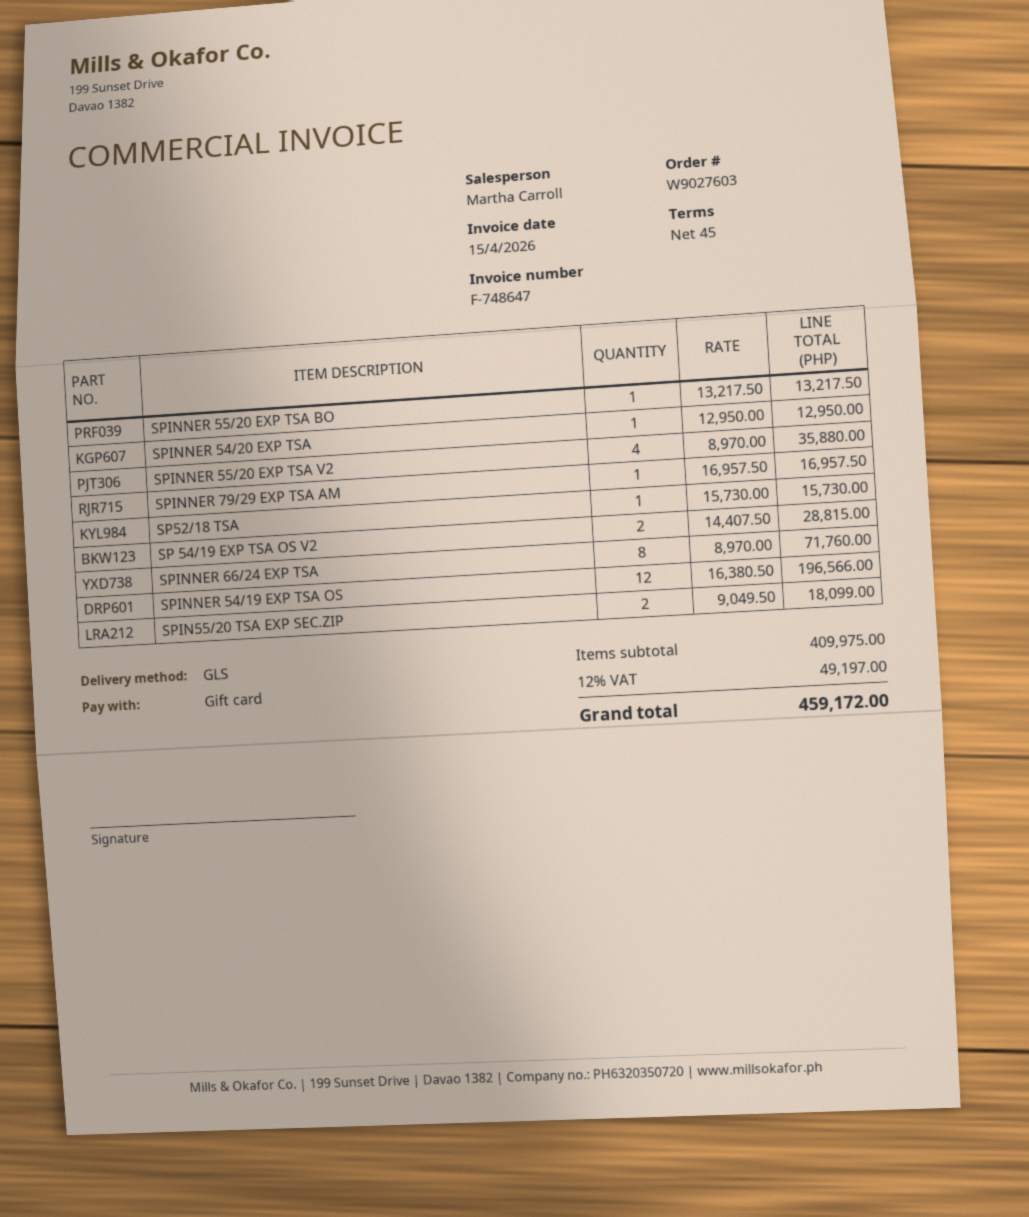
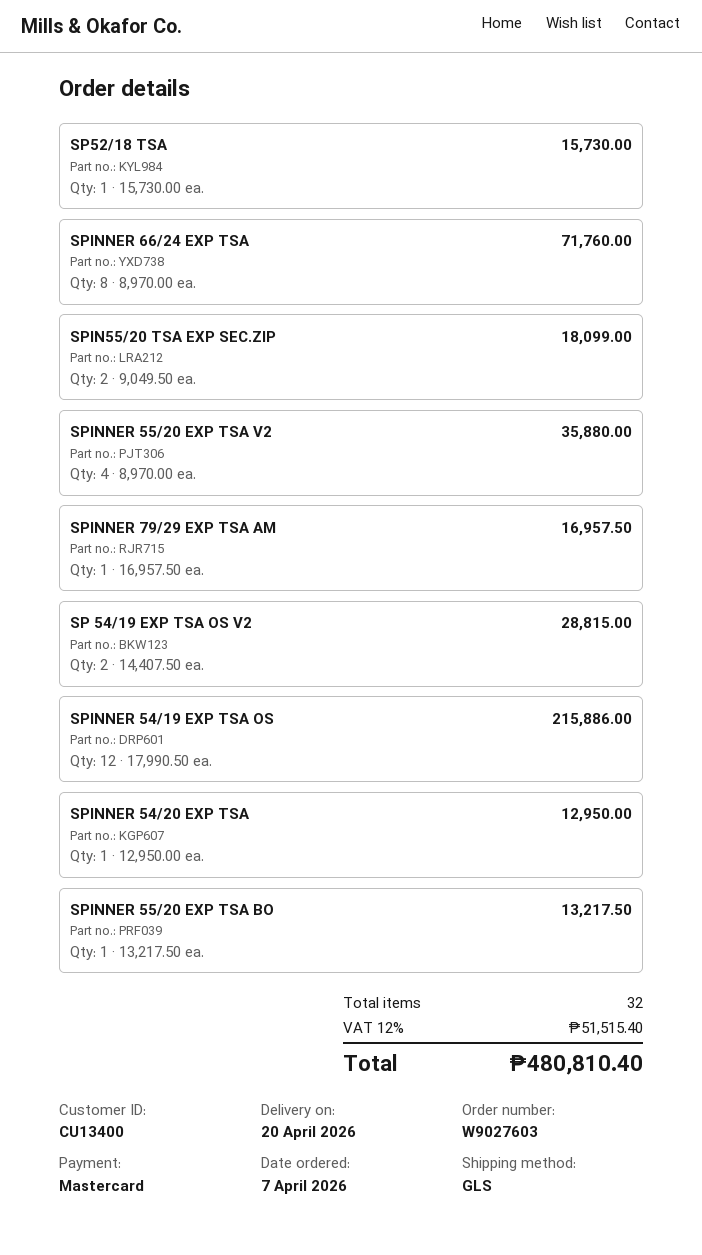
payment method: gift card -> Mastercard
SPINNER 54/19 EXP TSA OS: 12 x 16380.50 = 196566.00 -> 12 x 17990.50 = 215886.00
tax: 12% = 49197.00 -> 12% = 51515.40
total: 459172.00 -> 480810.40

